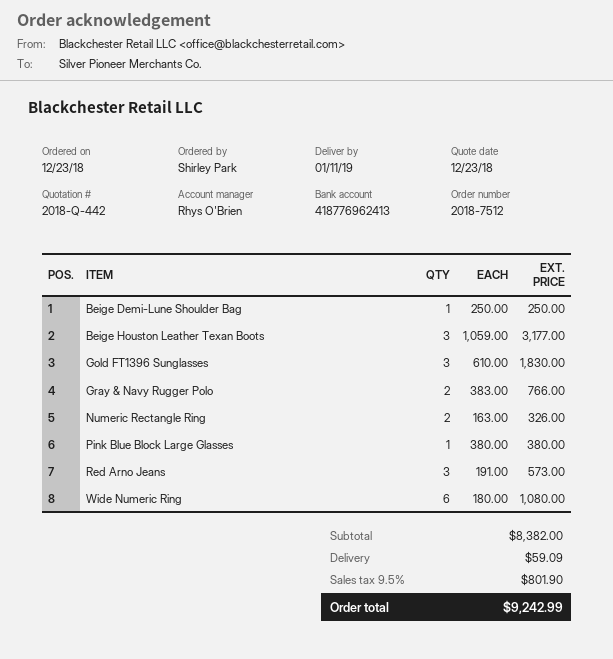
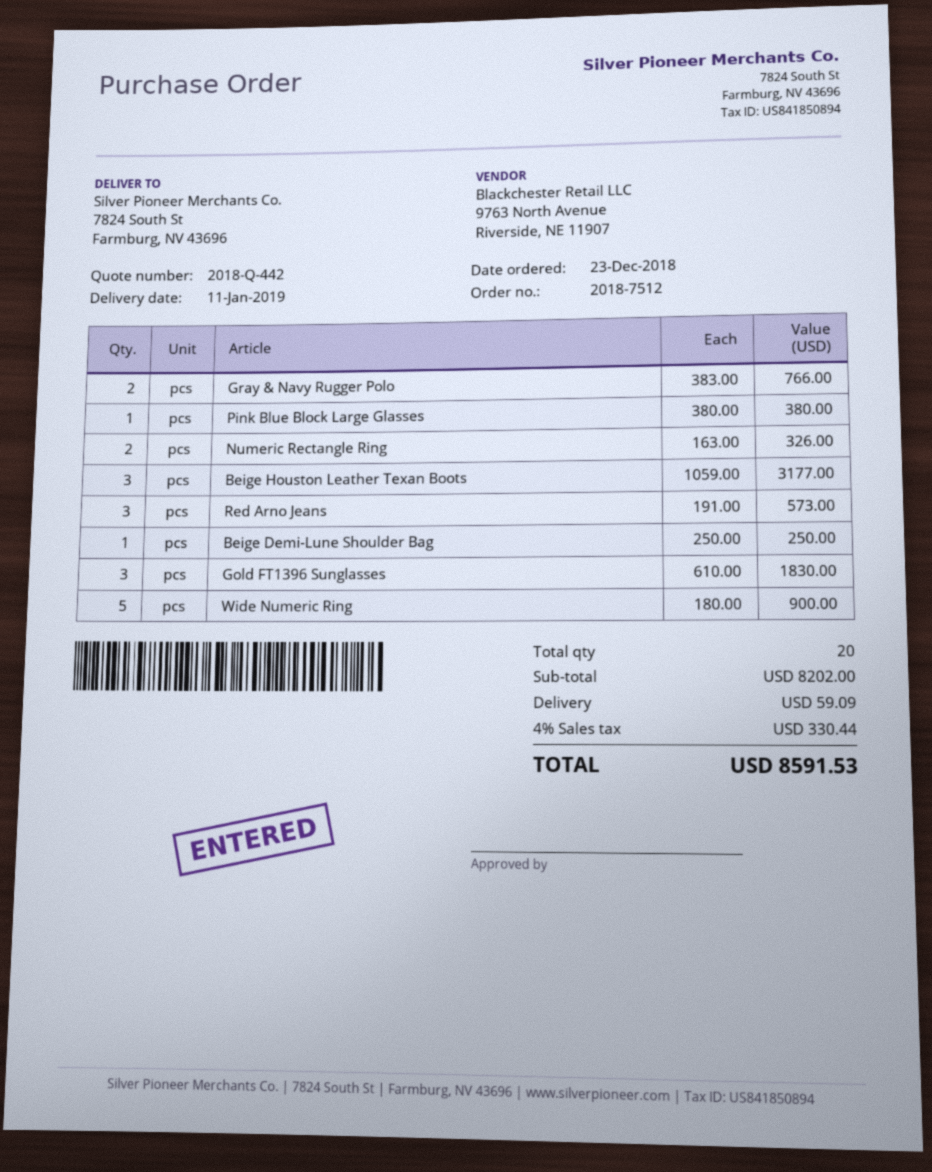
Wide Numeric Ring: 6 x 180.00 = 1080.00 -> 5 x 180.00 = 900.00
subtotal: 8382.00 -> 8202.00
tax: 9.5% = 801.90 -> 4% = 330.44
total: 9242.99 -> 8591.53

